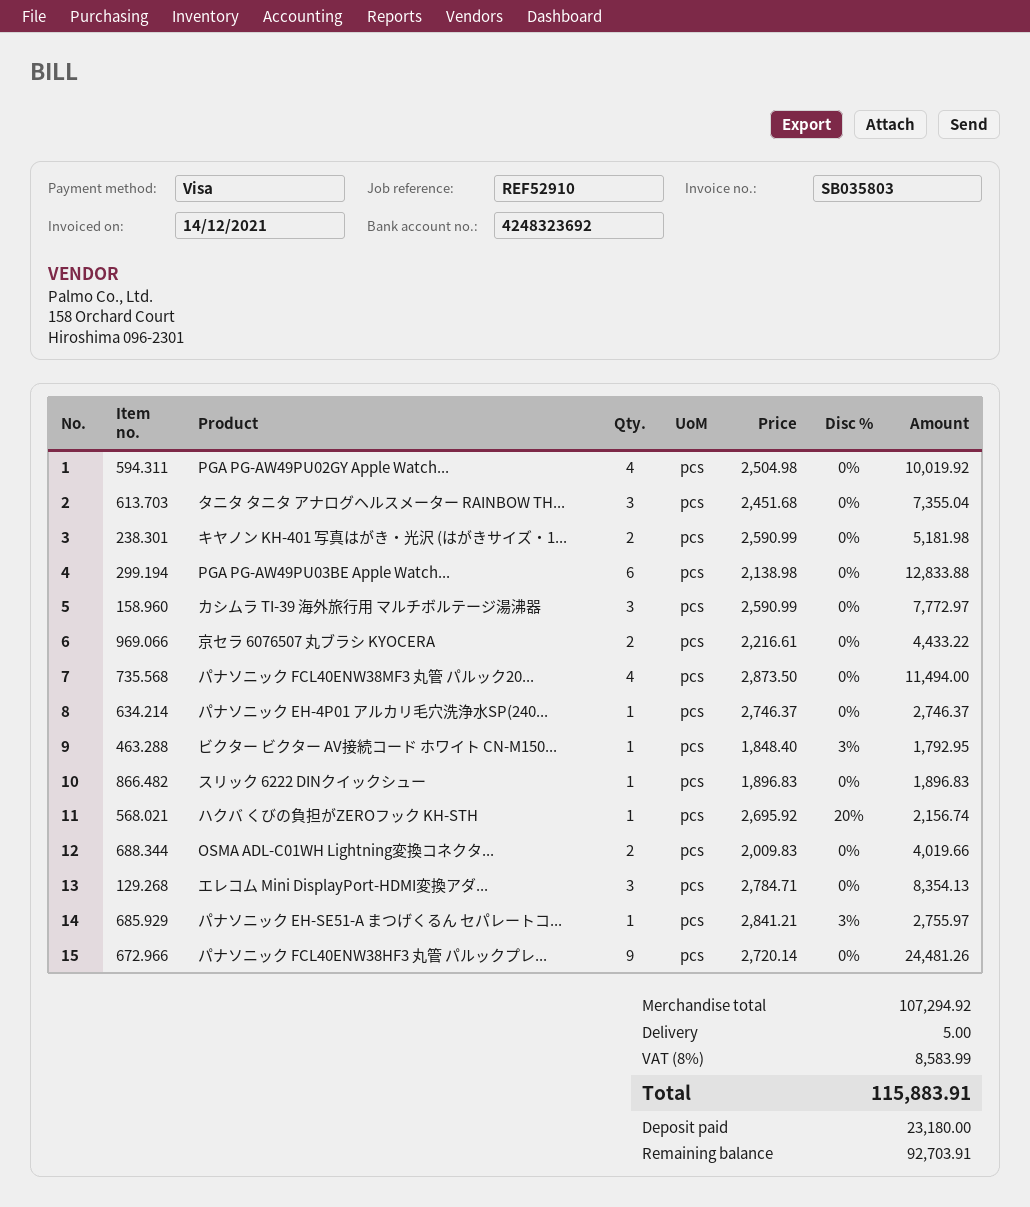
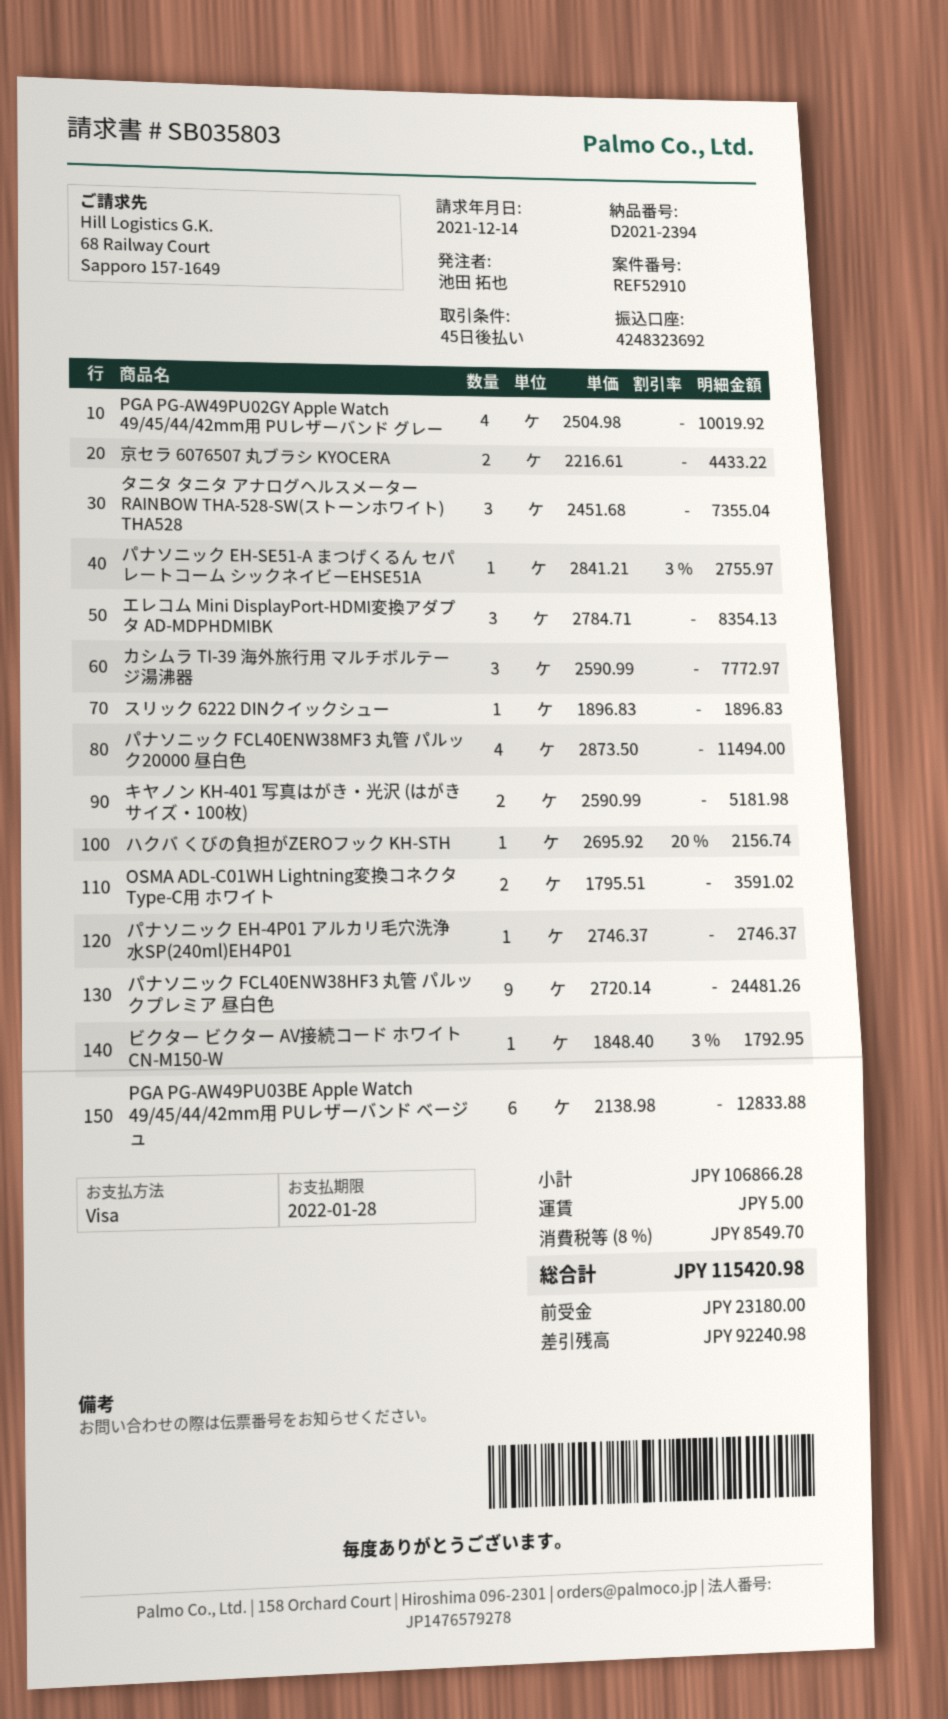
OSMA ADL-C01WH Lightning変換コネクタ...: 2 x 2009.83 = 4019.66 -> 2 x 1795.51 = 3591.02
subtotal: 107294.92 -> 106866.28
tax: 8% = 8583.99 -> 8% = 8549.70
total: 115883.91 -> 115420.98
balance: 92703.91 -> 92240.98

